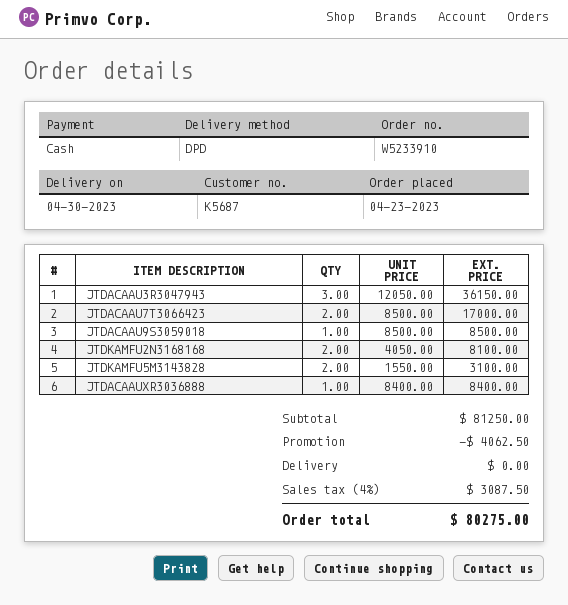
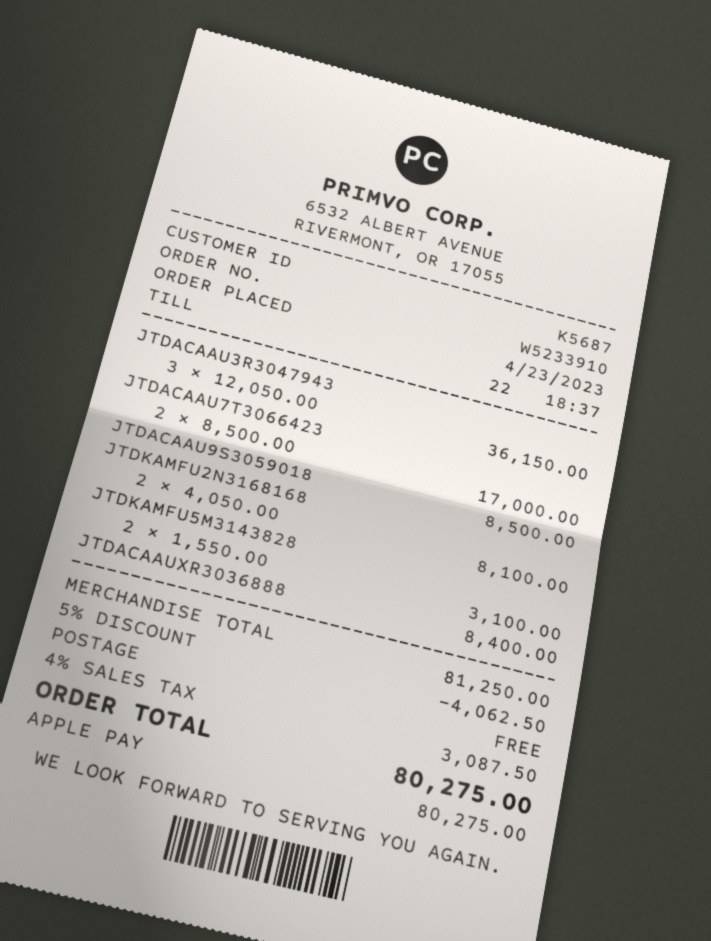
payment method: cash -> Apple Pay

